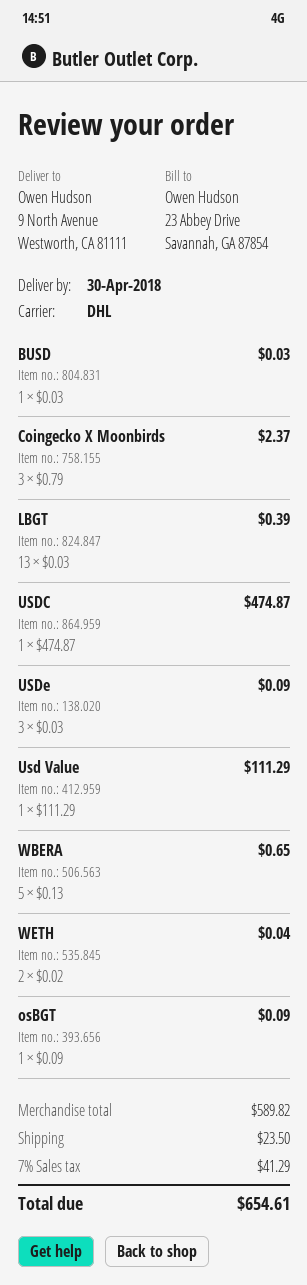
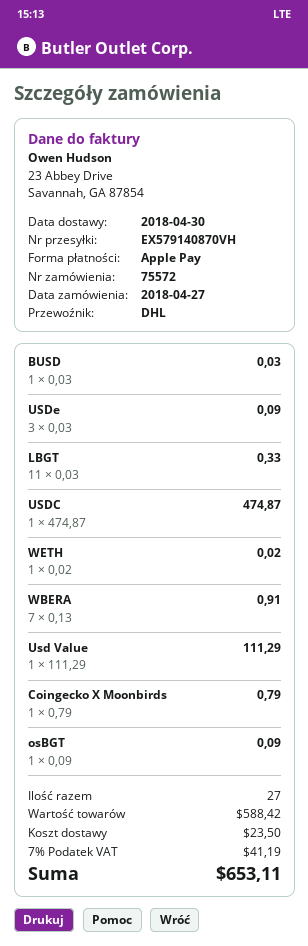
Coingecko X Moonbirds: 3 x 0.79 = 2.37 -> 1 x 0.79 = 0.79
LBGT: 13 x 0.03 = 0.39 -> 11 x 0.03 = 0.33
WBERA: 5 x 0.13 = 0.65 -> 7 x 0.13 = 0.91
WETH: 2 x 0.02 = 0.04 -> 1 x 0.02 = 0.02
subtotal: 589.82 -> 588.42
tax: 7% = 41.29 -> 7% = 41.19
total: 654.61 -> 653.11

